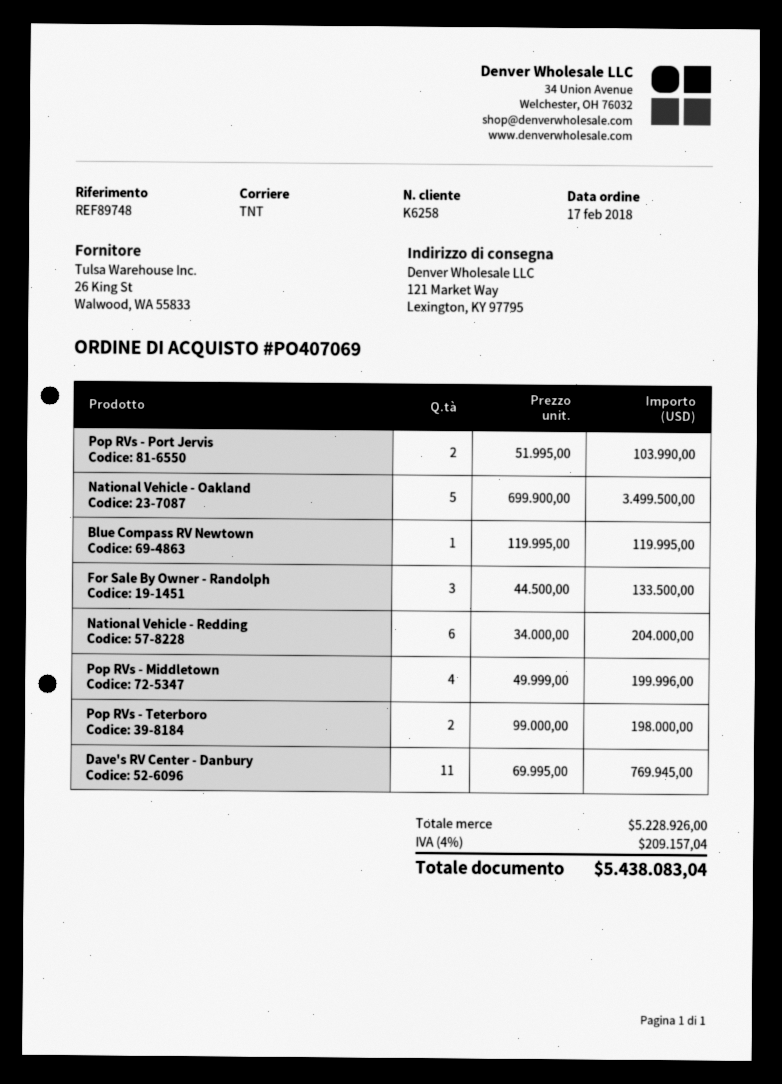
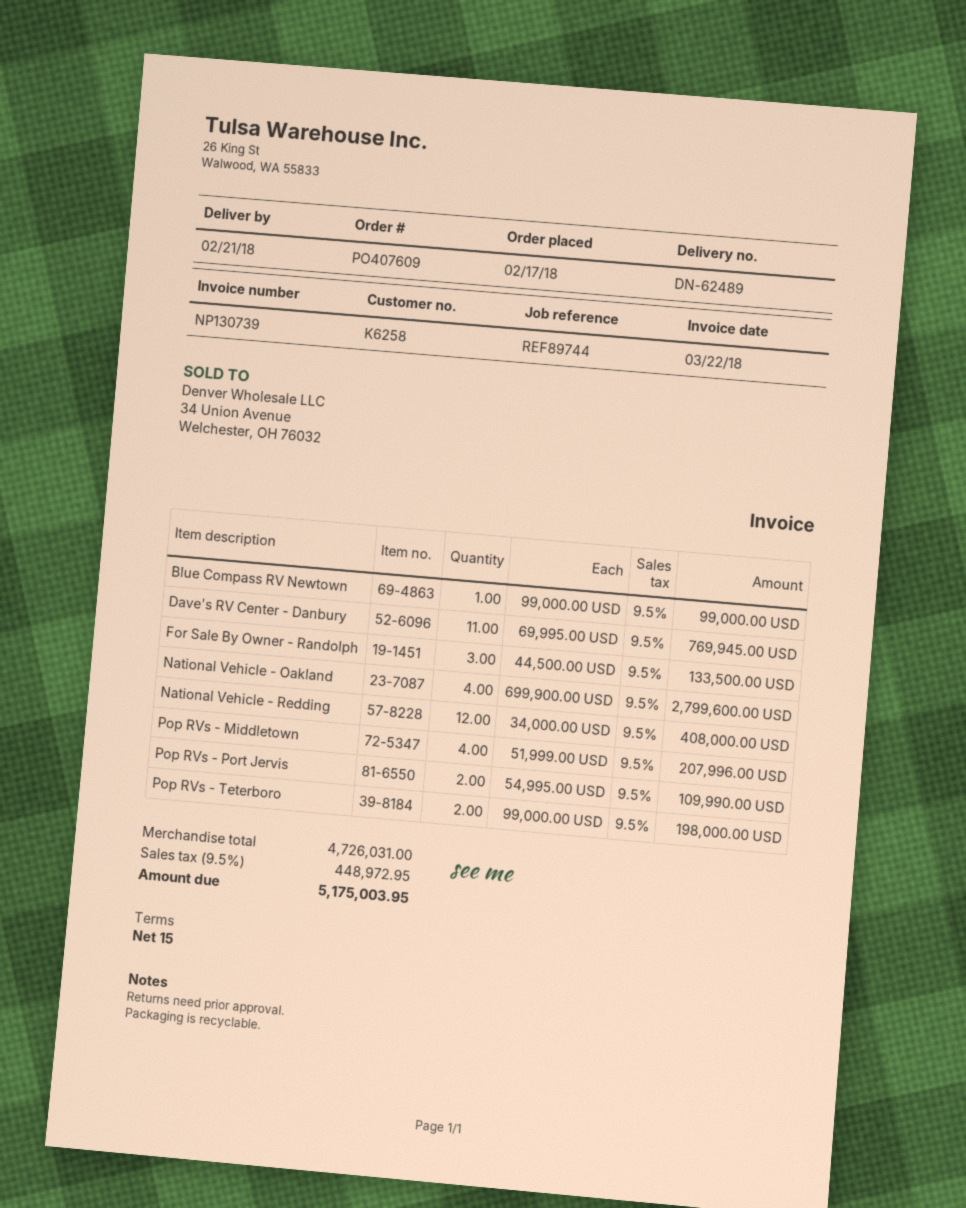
order number: PO407069 -> PO407609
reference: REF89748 -> REF89744
Pop RVs - Port Jervis: 2 x 51995.00 = 103990.00 -> 2 x 54995.00 = 109990.00
National Vehicle - Oakland: 5 x 699900.00 = 3499500.00 -> 4 x 699900.00 = 2799600.00
Blue Compass RV Newtown: 1 x 119995.00 = 119995.00 -> 1 x 99000.00 = 99000.00
National Vehicle - Redding: 6 x 34000.00 = 204000.00 -> 12 x 34000.00 = 408000.00
Pop RVs - Middletown: 4 x 49999.00 = 199996.00 -> 4 x 51999.00 = 207996.00
subtotal: 5228926.00 -> 4726031.00
tax: 4% = 209157.04 -> 9.5% = 448972.95
total: 5438083.04 -> 5175003.95

